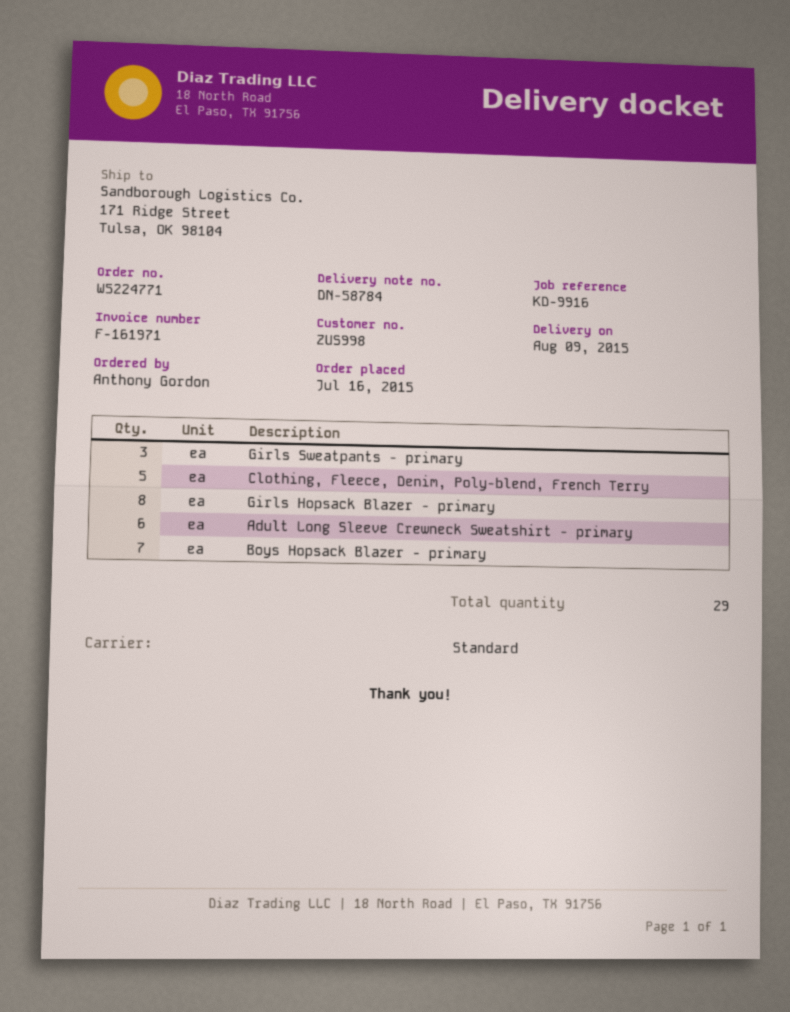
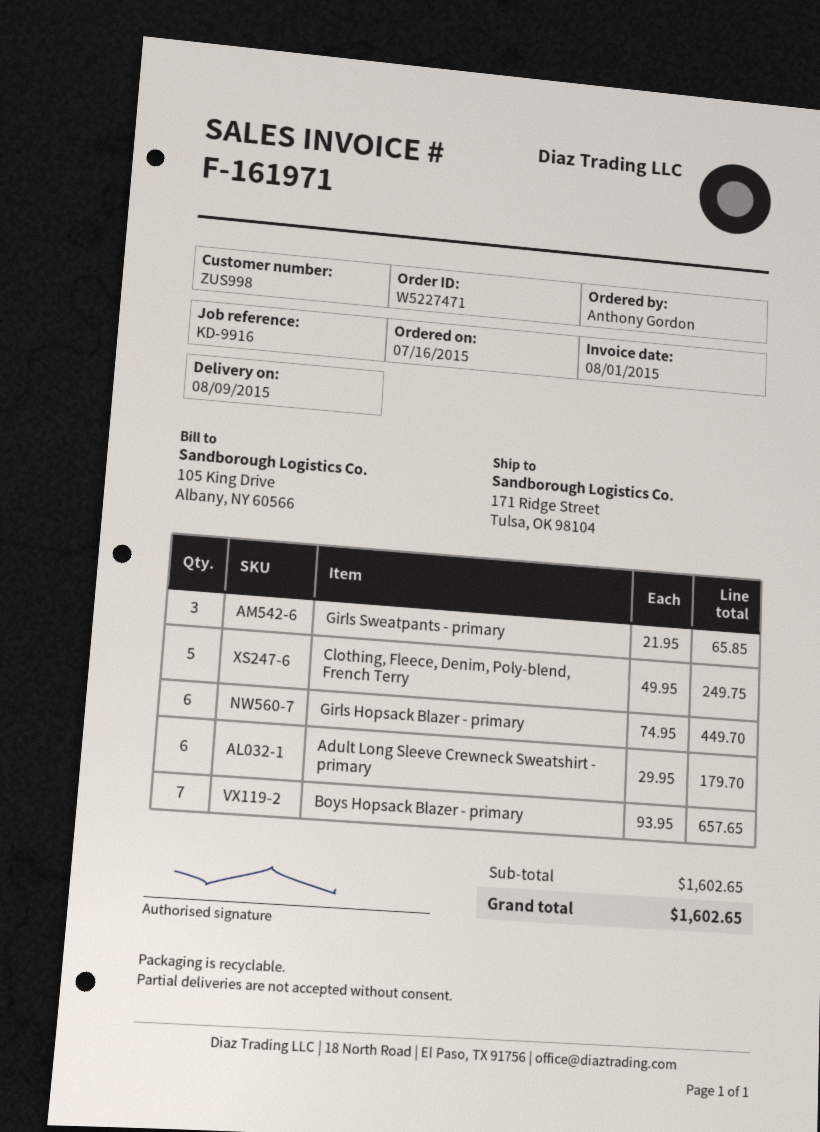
order number: W5224771 -> W5227471
Girls Hopsack Blazer - primary: 8 -> 6

